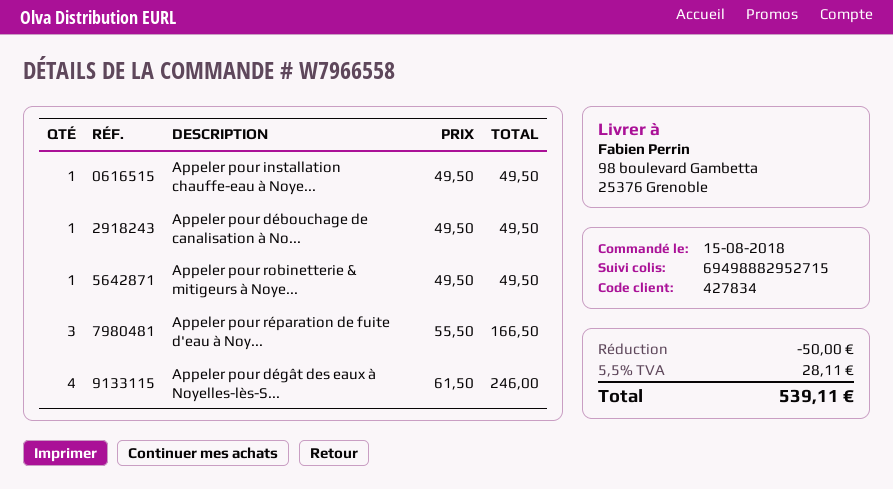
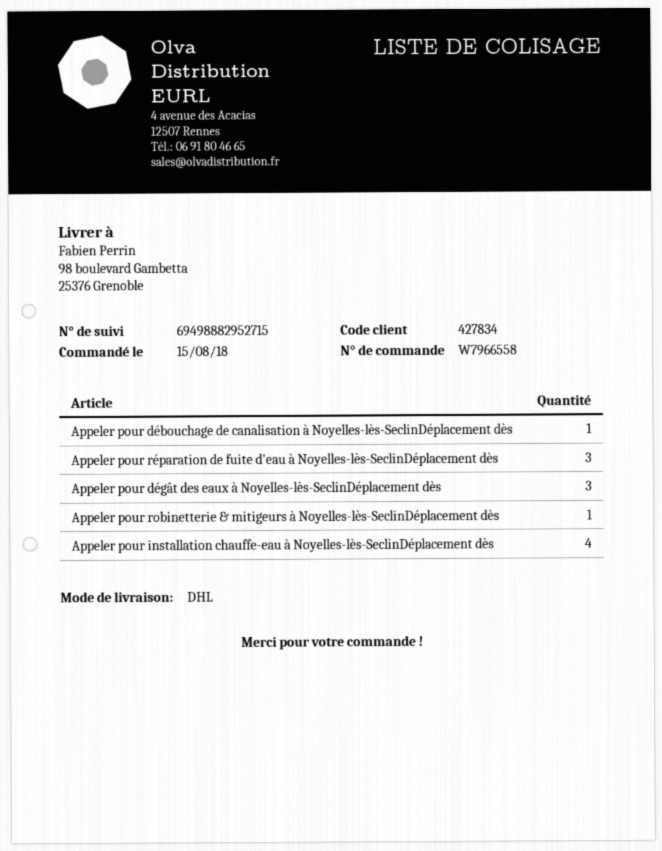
Appeler pour installation chauffe-eau à Noye...: 1 -> 4
Appeler pour dégât des eaux à Noyelles-lès-S...: 4 -> 3

